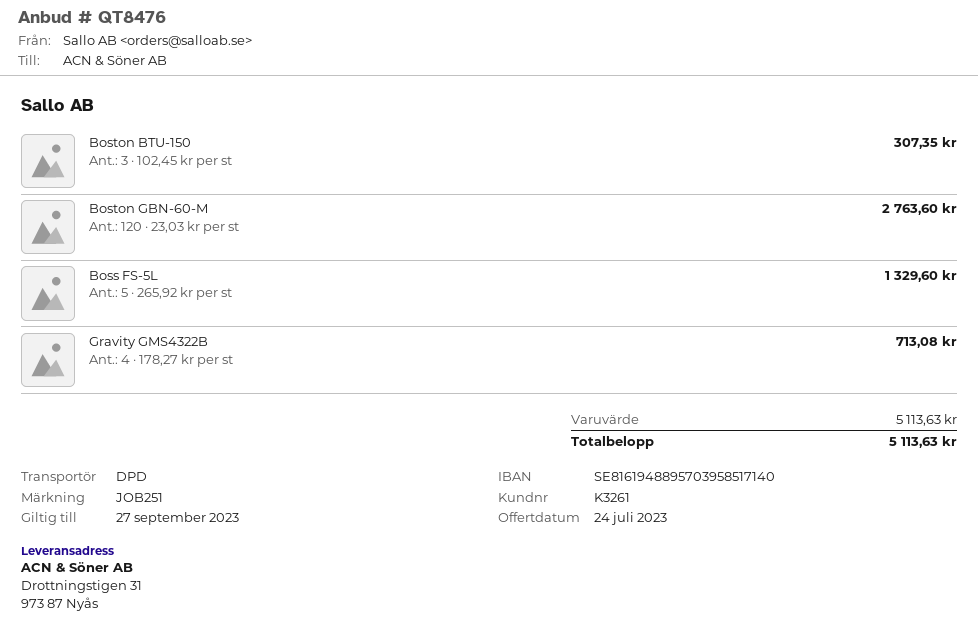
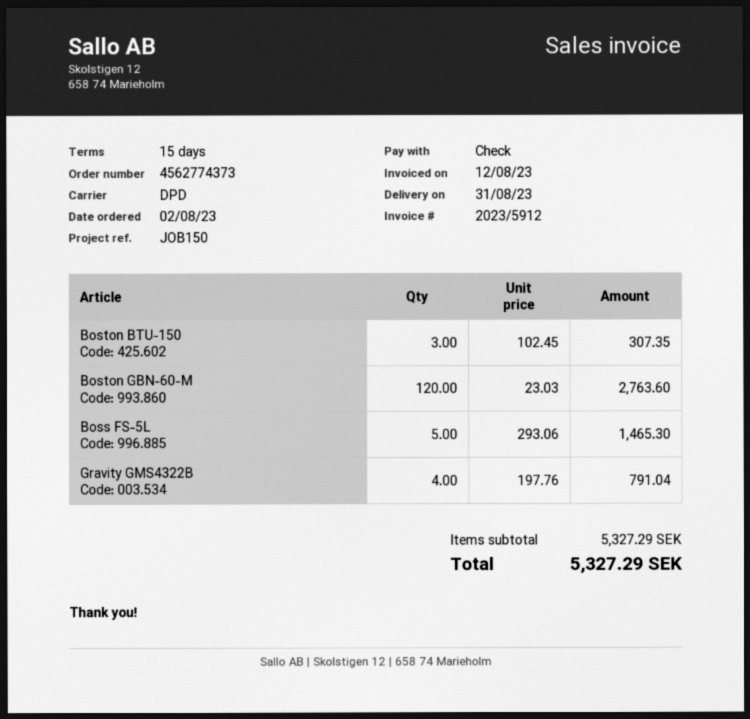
reference: JOB251 -> JOB150
Boss FS-5L: 5 x 265.92 = 1329.60 -> 5 x 293.06 = 1465.30
Gravity GMS4322B: 4 x 178.27 = 713.08 -> 4 x 197.76 = 791.04
subtotal: 5113.63 -> 5327.29
total: 5113.63 -> 5327.29

